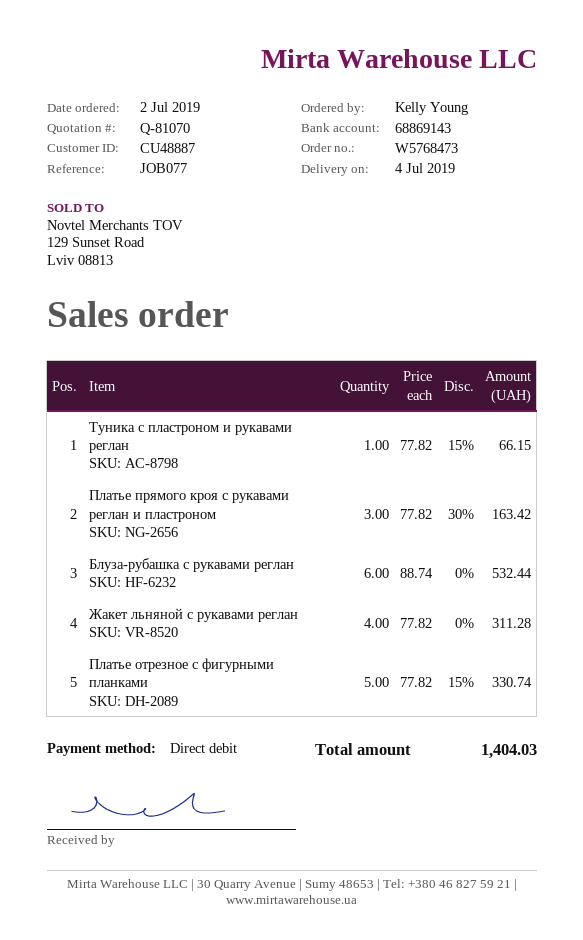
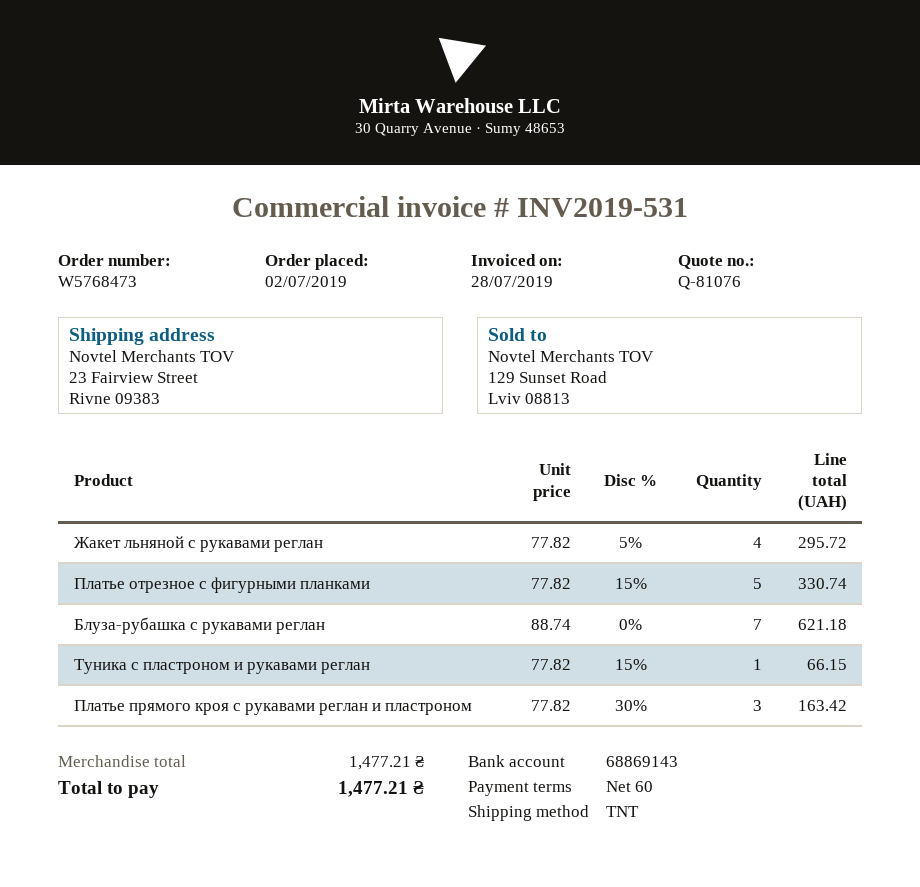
quote number: Q-81070 -> Q-81076
Блуза-рубашка с рукавами реглан: 6 x 88.74 = 532.44 -> 7 x 88.74 = 621.18
Жакет льняной с рукавами реглан: 4 x 77.82 = 311.28 -> 4 x 77.82 - 5% = 295.72
total: 1404.03 -> 1477.21

